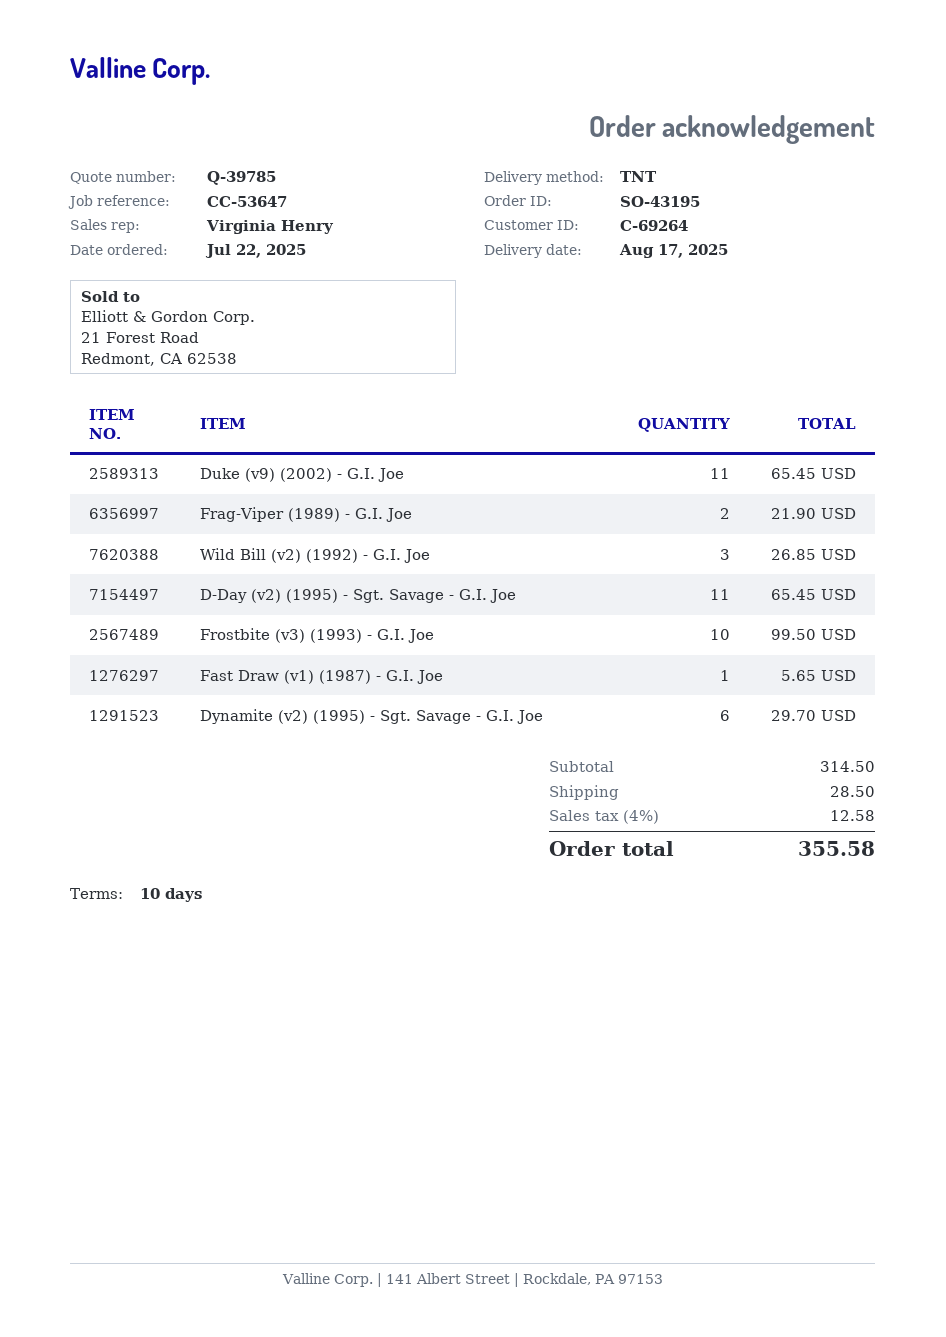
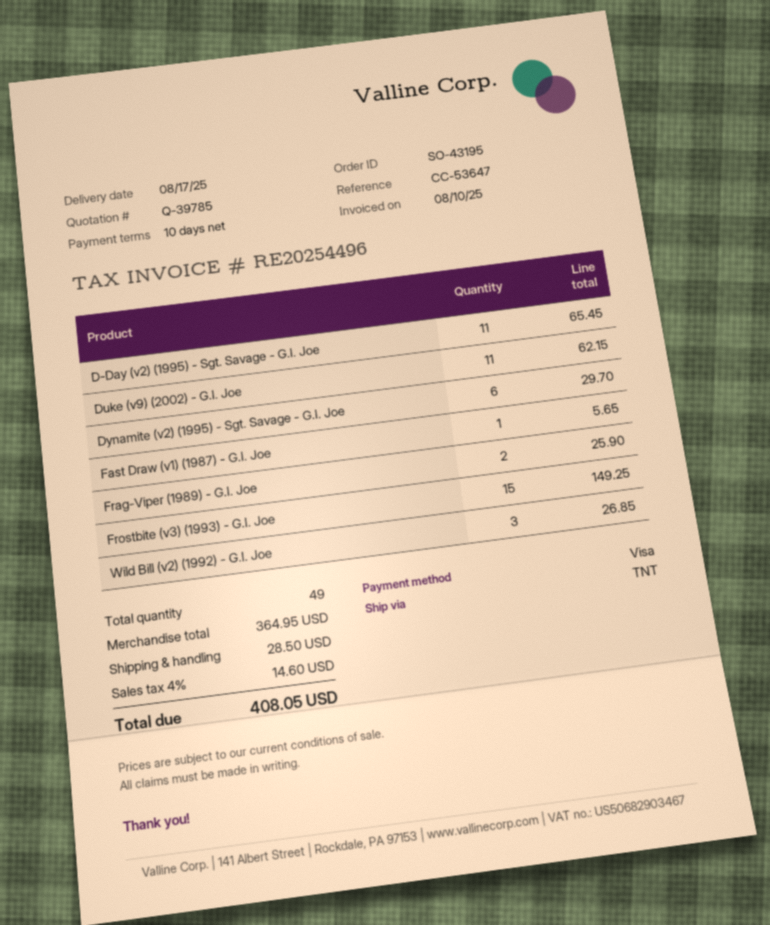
Duke (v9) (2002) - G.I. Joe: 11 for 65.45 -> 11 for 62.15
Frag-Viper (1989) - G.I. Joe: 2 for 21.90 -> 2 for 25.90
Frostbite (v3) (1993) - G.I. Joe: 10 for 99.50 -> 15 for 149.25
subtotal: 314.50 -> 364.95
tax: 4% = 12.58 -> 4% = 14.60
total: 355.58 -> 408.05

